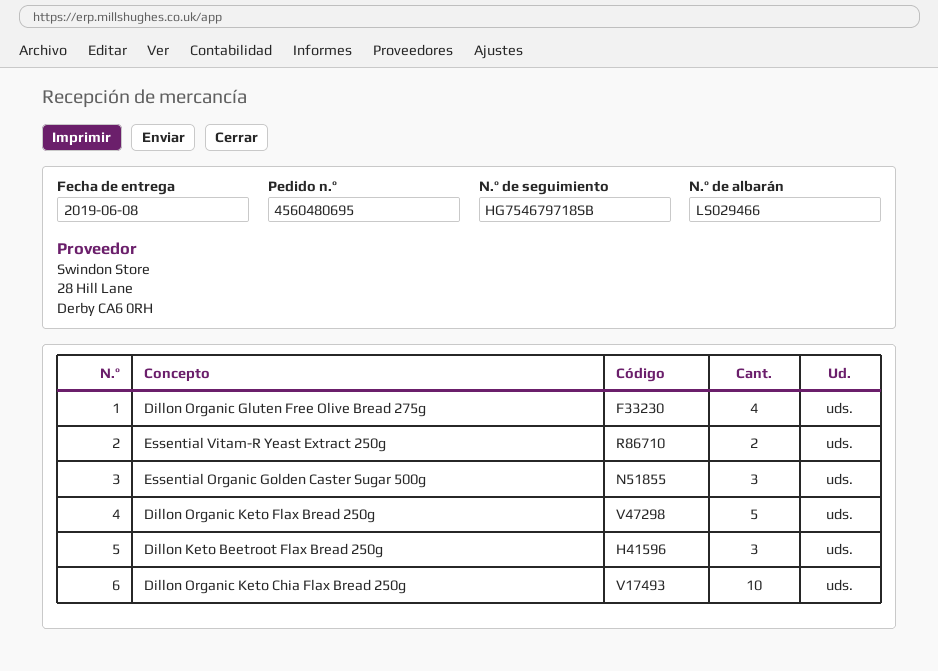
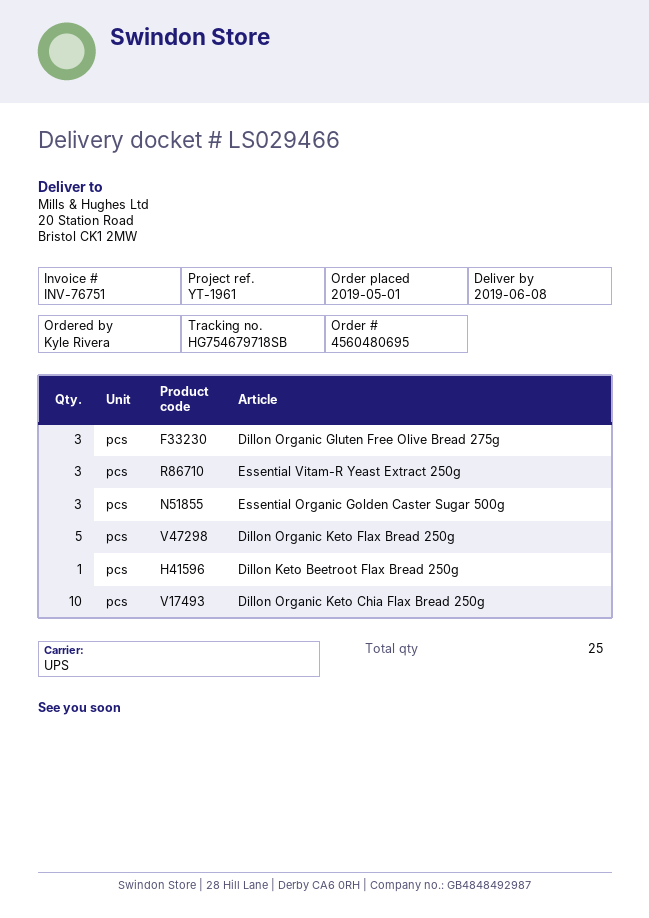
Dillon Organic Gluten Free Olive Bread 275g: 4 -> 3
Essential Vitam-R Yeast Extract 250g: 2 -> 3
Dillon Keto Beetroot Flax Bread 250g: 3 -> 1

